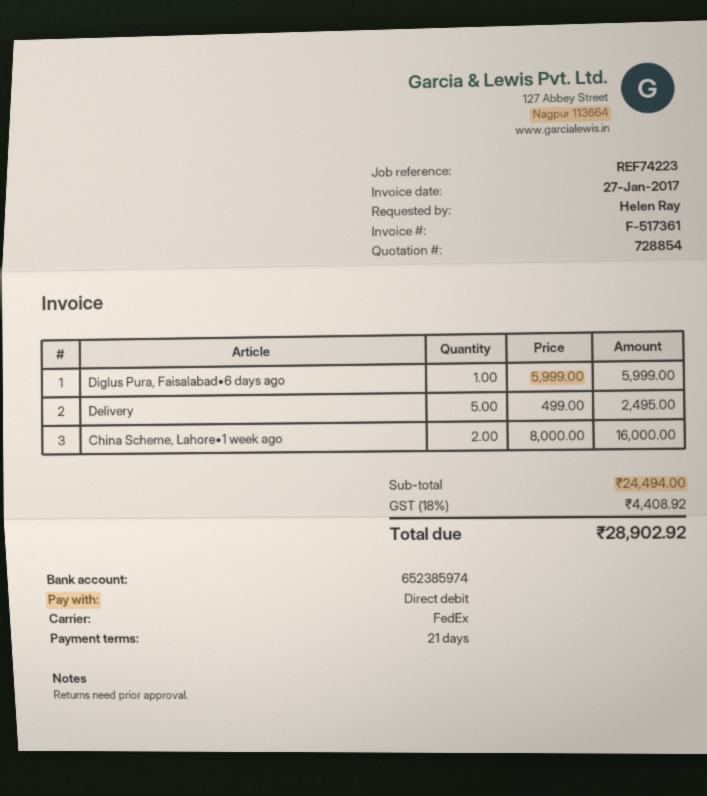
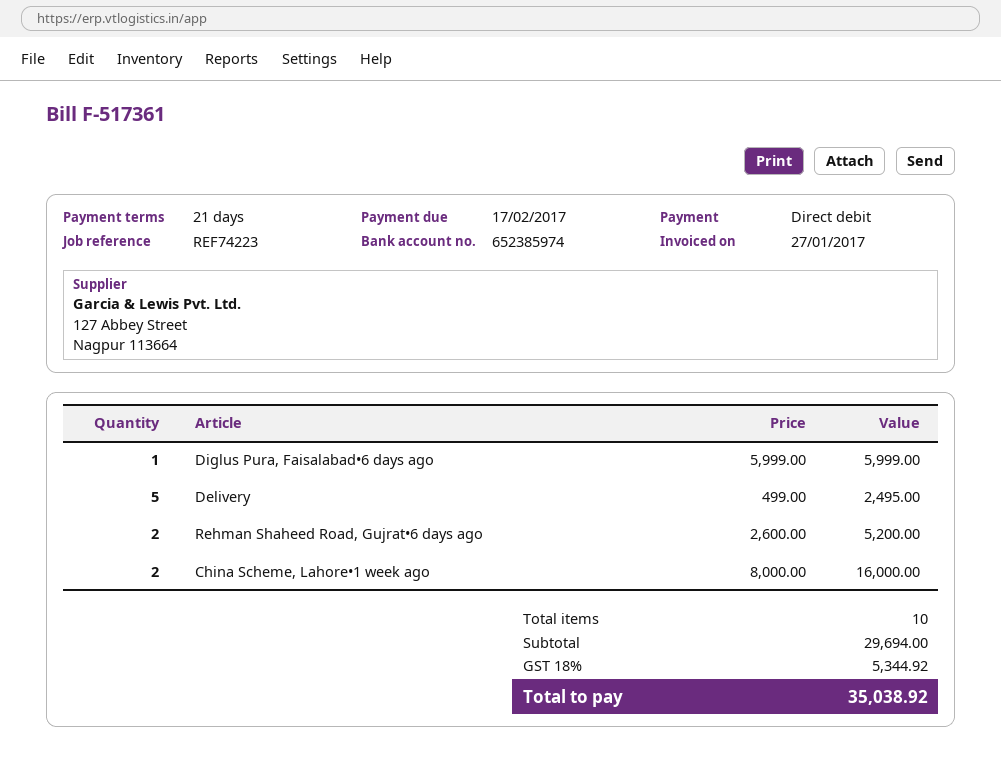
Rehman Shaheed Road, Gujrat•6 days ago: none -> 2 x 2600.00 = 5200.00
subtotal: 24494.00 -> 29694.00
tax: 18% = 4408.92 -> 18% = 5344.92
total: 28902.92 -> 35038.92

